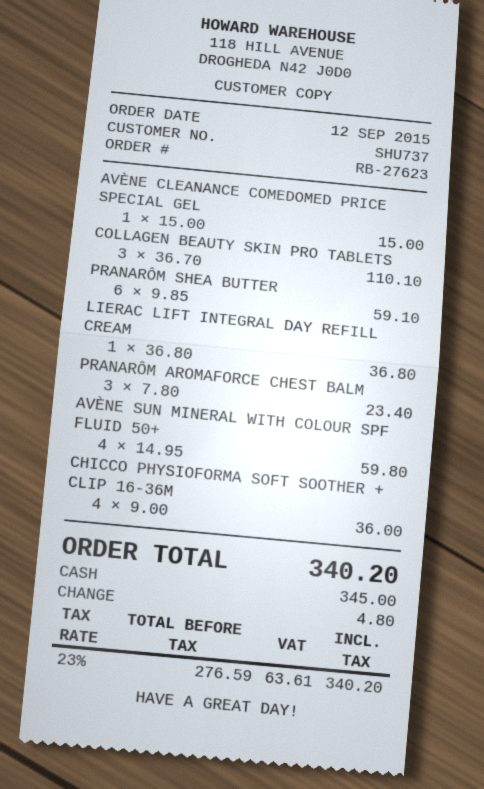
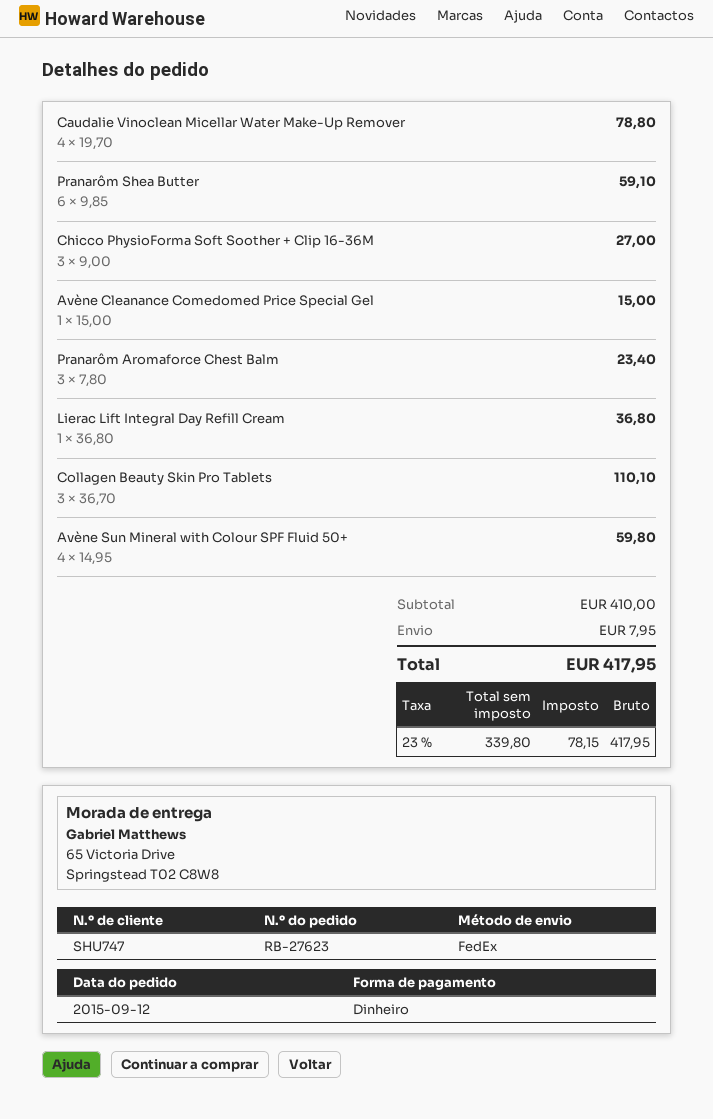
customer number: SHU737 -> SHU747
CHICCO PHYSIOFORMA SOFT SOOTHER + CLIP 16-36M: 4 x 9.00 = 36.00 -> 3 x 9.00 = 27.00
Caudalie Vinoclean Micellar Water Make-Up Remover: none -> 4 x 19.70 = 78.80
shipping: none -> 7.95
net: 276.59 -> 339.80
tax: 23% = 63.61 -> 23% = 78.15
total: 340.20 -> 417.95

